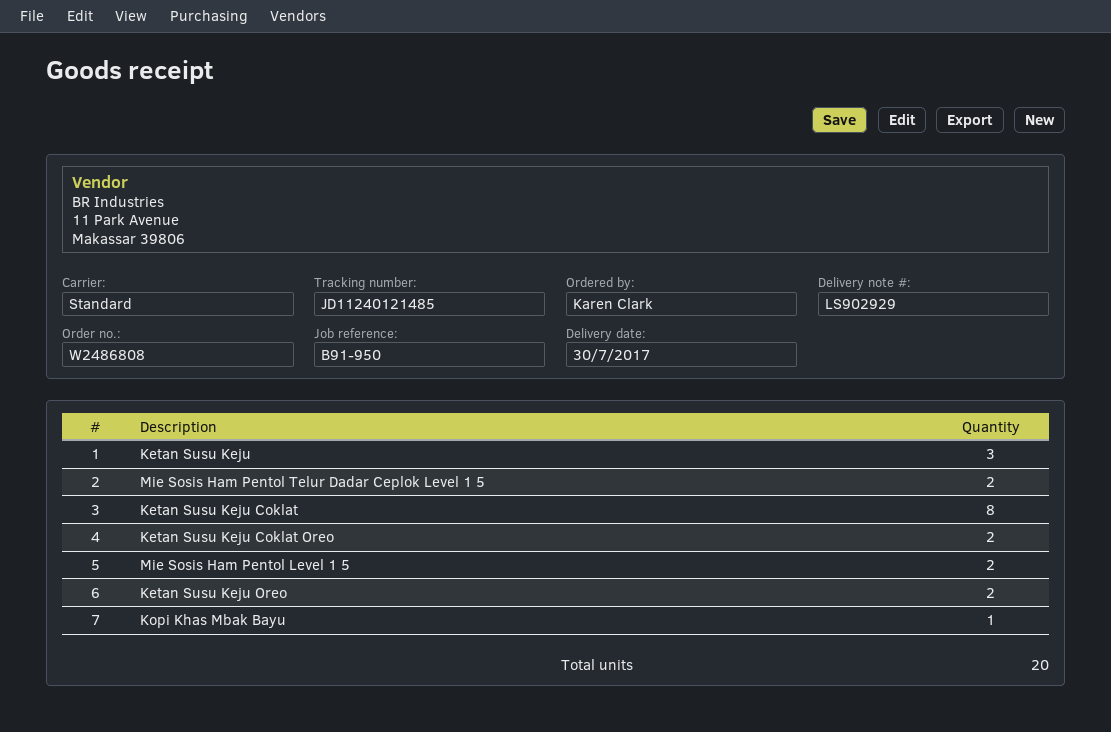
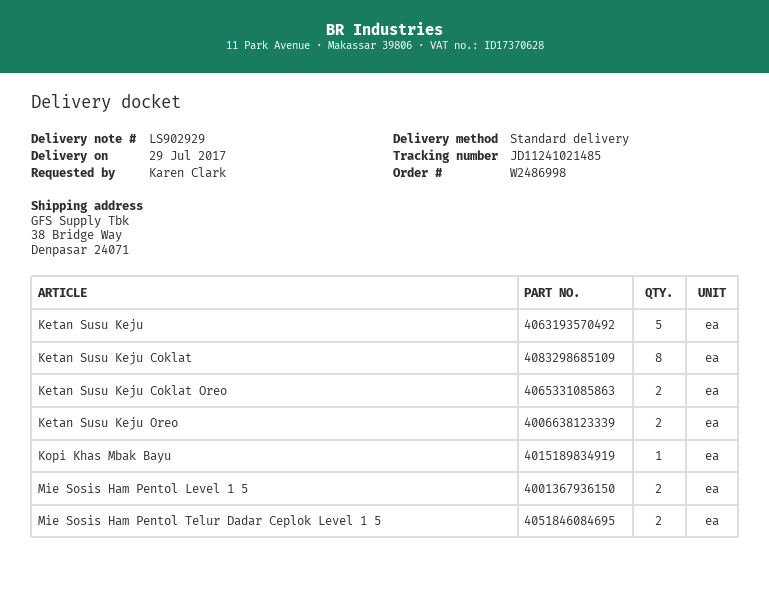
order number: W2486808 -> W2486998
delivery date: 2017-07-30 -> 2017-07-29
tracking number: JD11240121485 -> JD11241021485
Ketan Susu Keju: 3 -> 5

